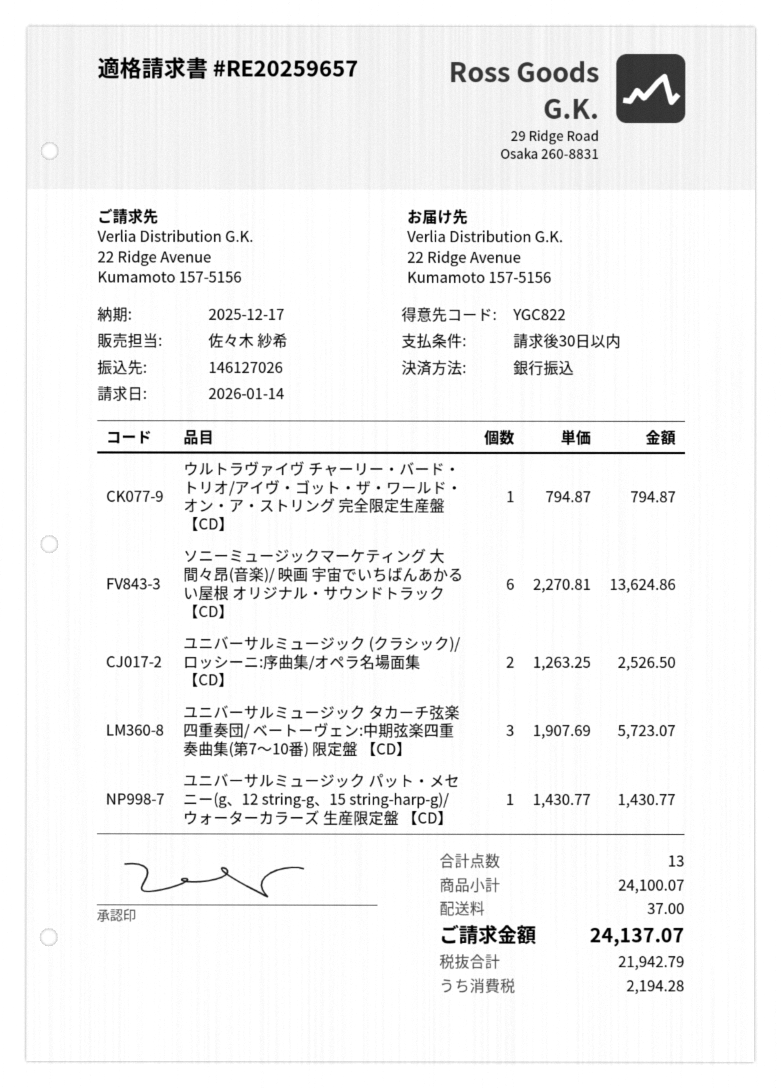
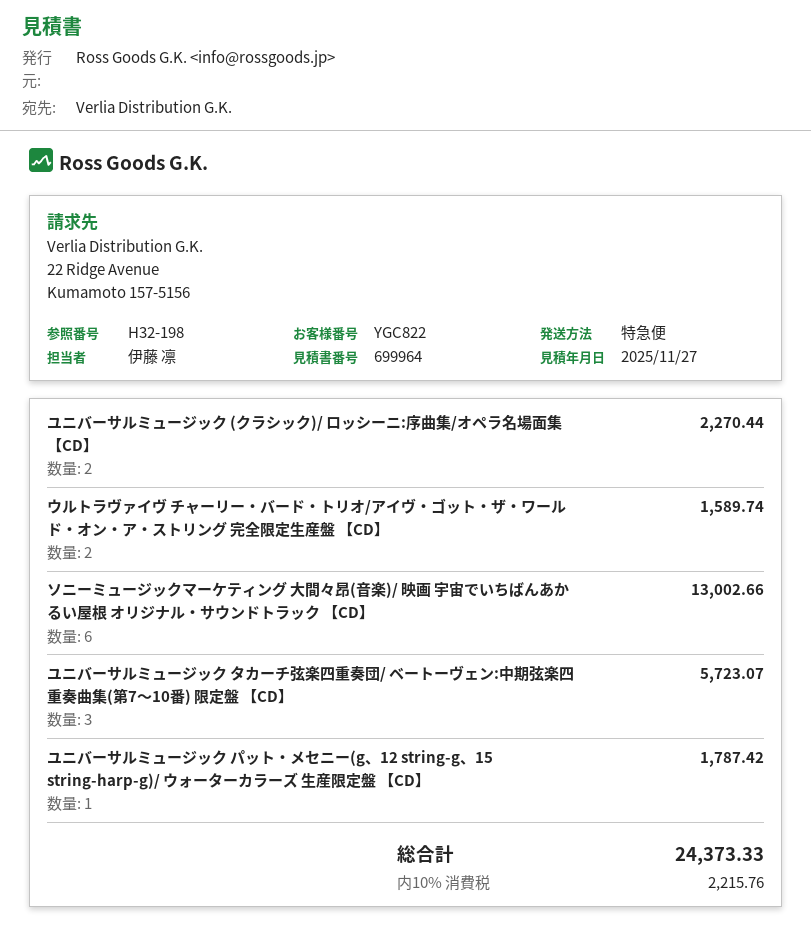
sales rep: 佐々木 紗希 -> 伊藤 凛
ウルトラヴァイヴ チャーリー・バード・トリオ/アイヴ・ゴット・ザ・ワールド・オン・ア・ストリング 完全限定生産盤 【CD】: 1 for 794.87 -> 2 for 1589.74
ソニーミュージックマーケティング 大間々昂(音楽)/ 映画 宇宙でいちばんあかるい屋根 オリジナル・サウンドトラック 【CD】: 6 for 13624.86 -> 6 for 13002.66
ユニバーサルミュージック (クラシック)/ ロッシーニ:序曲集/オペラ名場面集 【CD】: 2 for 2526.50 -> 2 for 2270.44
ユニバーサルミュージック パット・メセニー(g、12 string-g、15 string-harp-g)/ ウォーターカラーズ 生産限定盤 【CD】: 1 for 1430.77 -> 1 for 1787.42
shipping: 37.00 -> none
tax: 2194.28 -> 2215.76
total: 24137.07 -> 24373.33

